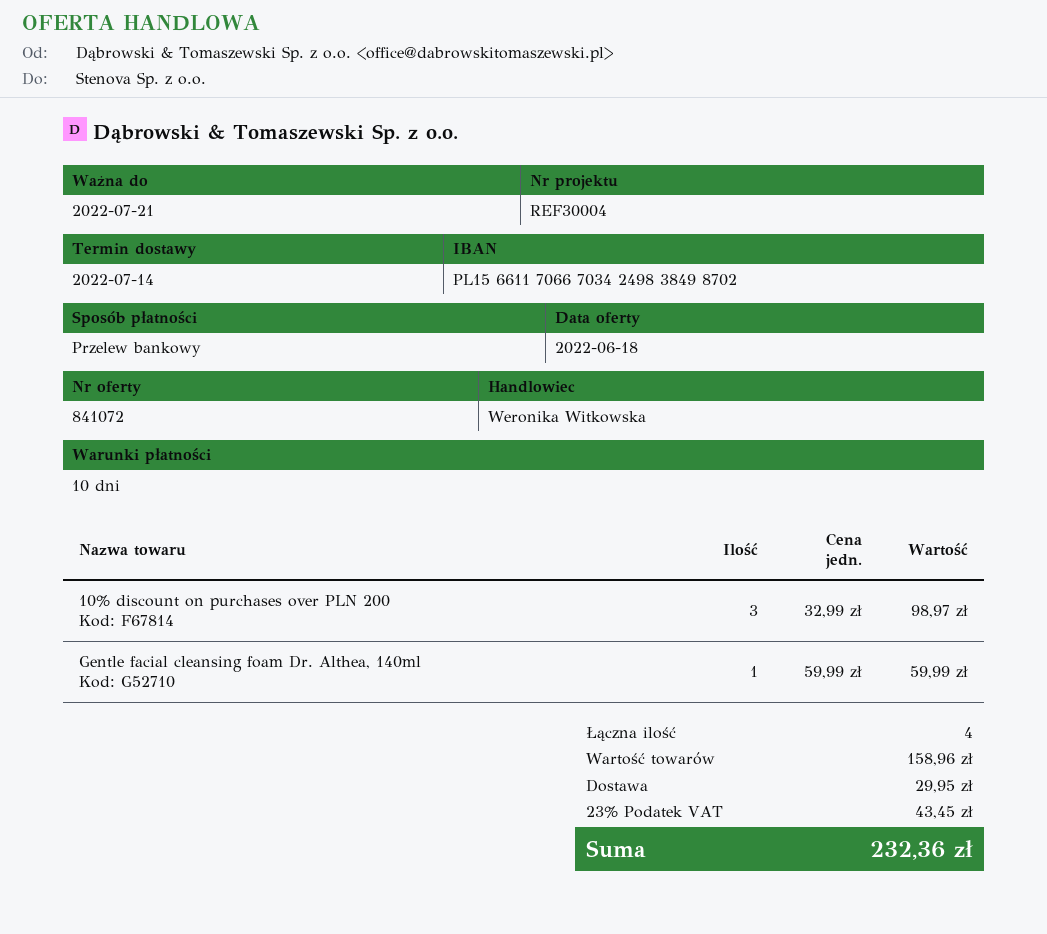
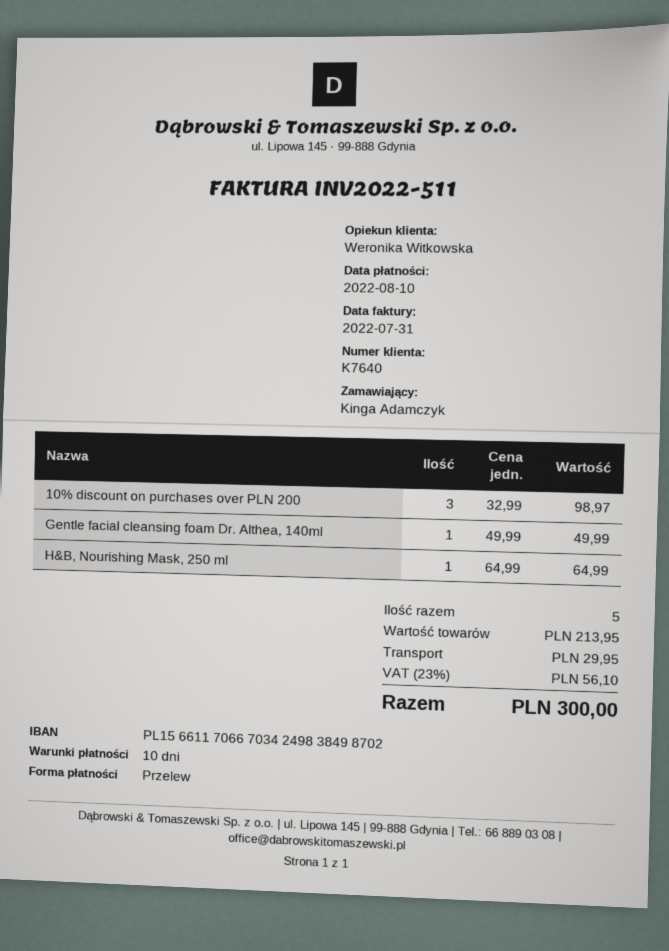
Gentle facial cleansing foam Dr. Althea, 140ml: 1 x 59.99 = 59.99 -> 1 x 49.99 = 49.99
H&B, Nourishing Mask, 250 ml: none -> 1 x 64.99 = 64.99
total quantity: 4 -> 5
subtotal: 158.96 -> 213.95
tax: 23% = 43.45 -> 23% = 56.10
total: 232.36 -> 300.00

